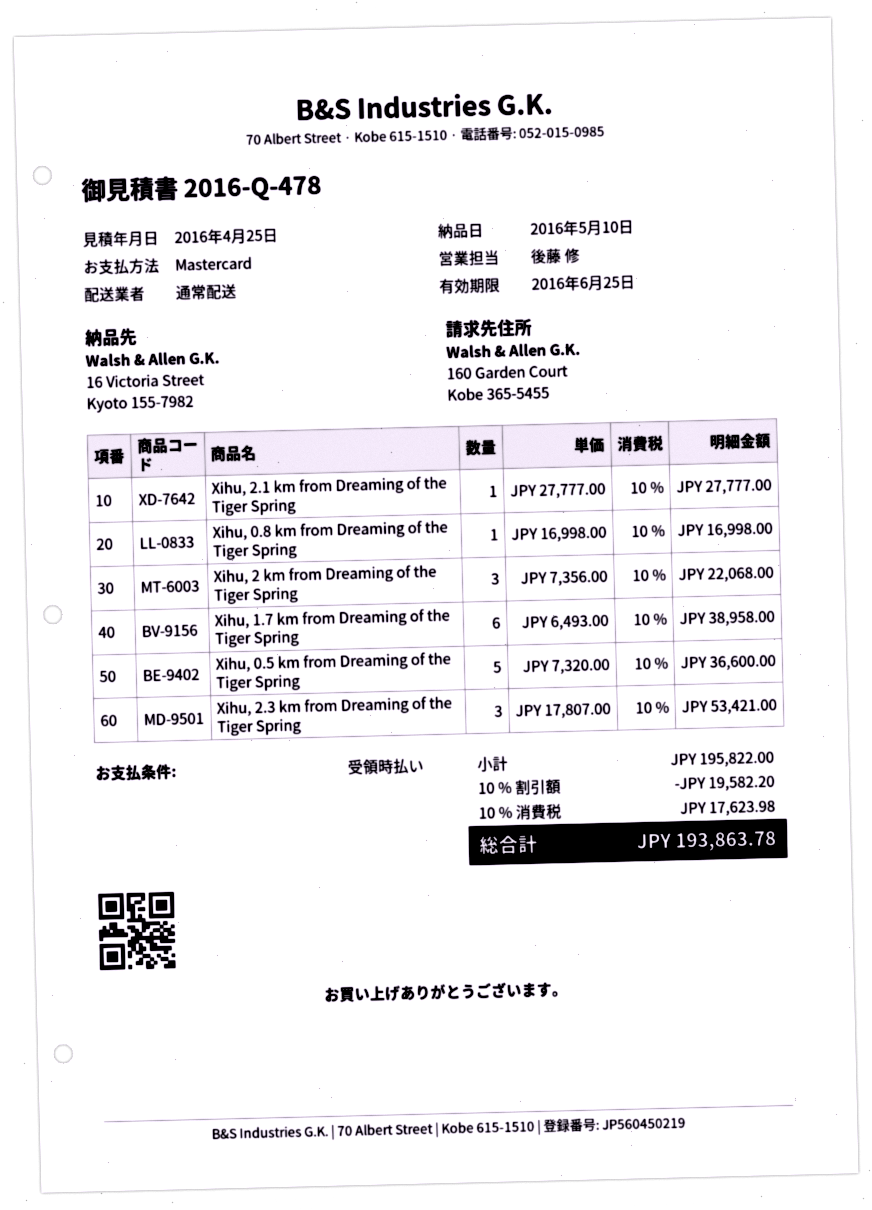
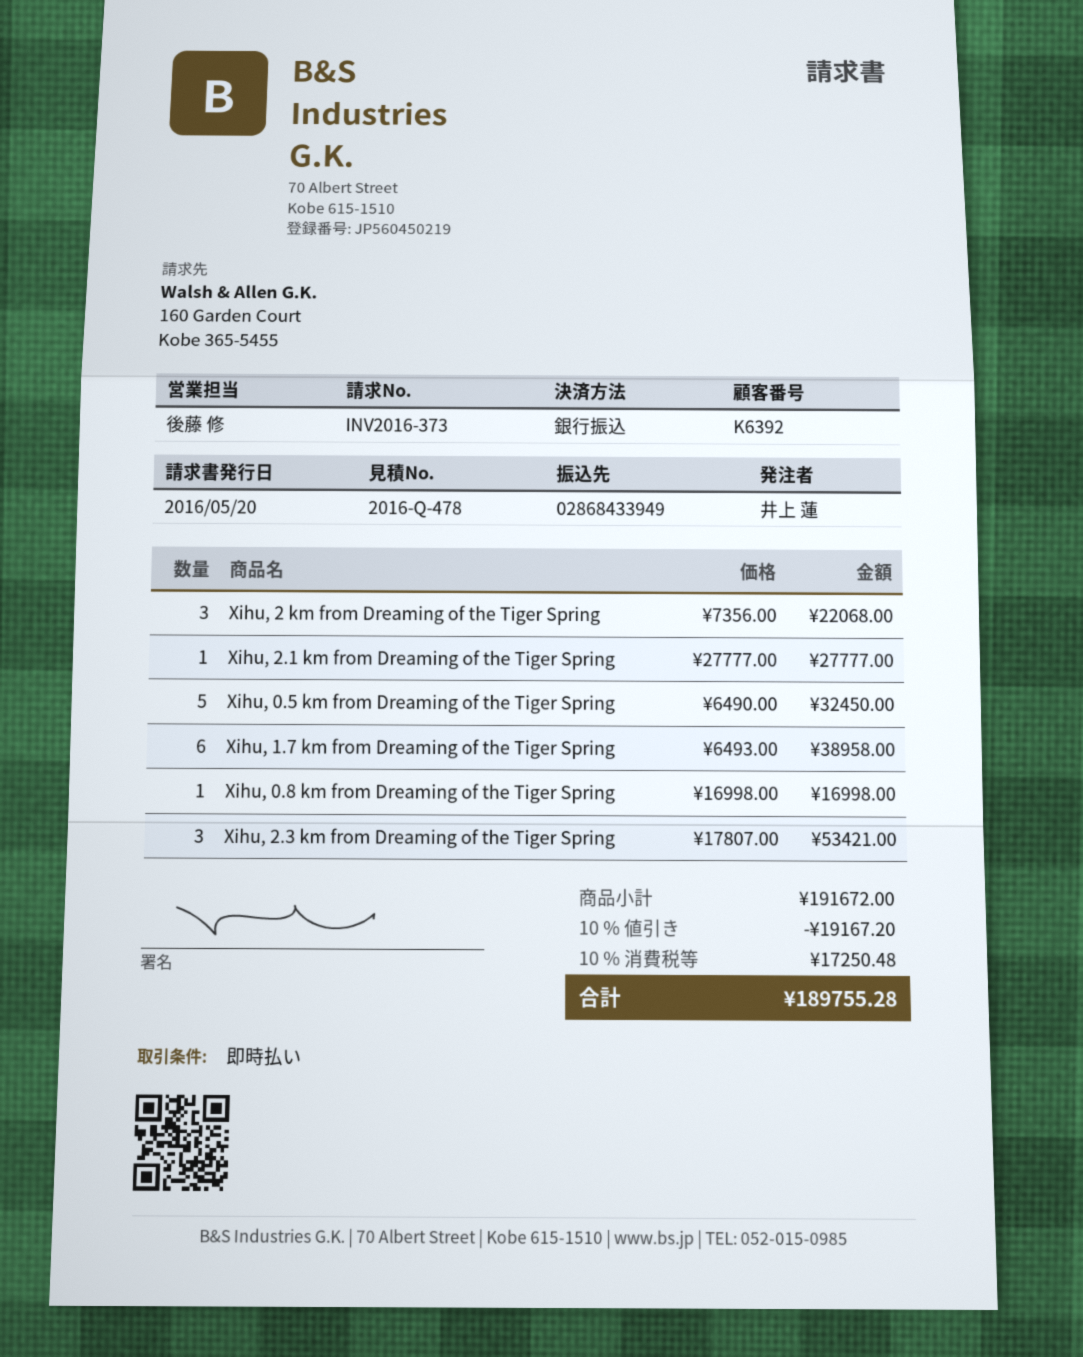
payment method: Mastercard -> bank transfer
Xihu, 0.5 km from Dreaming of the Tiger Spring: 5 x 7320.00 = 36600.00 -> 5 x 6490.00 = 32450.00
subtotal: 195822.00 -> 191672.00
discount: 10% = 19582.20 -> 10% = 19167.20
tax: 10% = 17623.98 -> 10% = 17250.48
total: 193863.78 -> 189755.28

